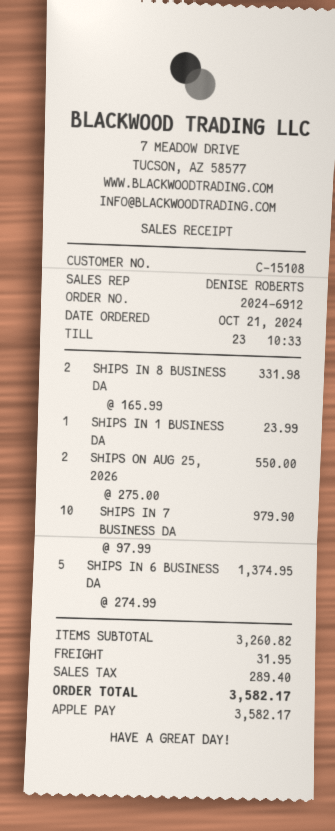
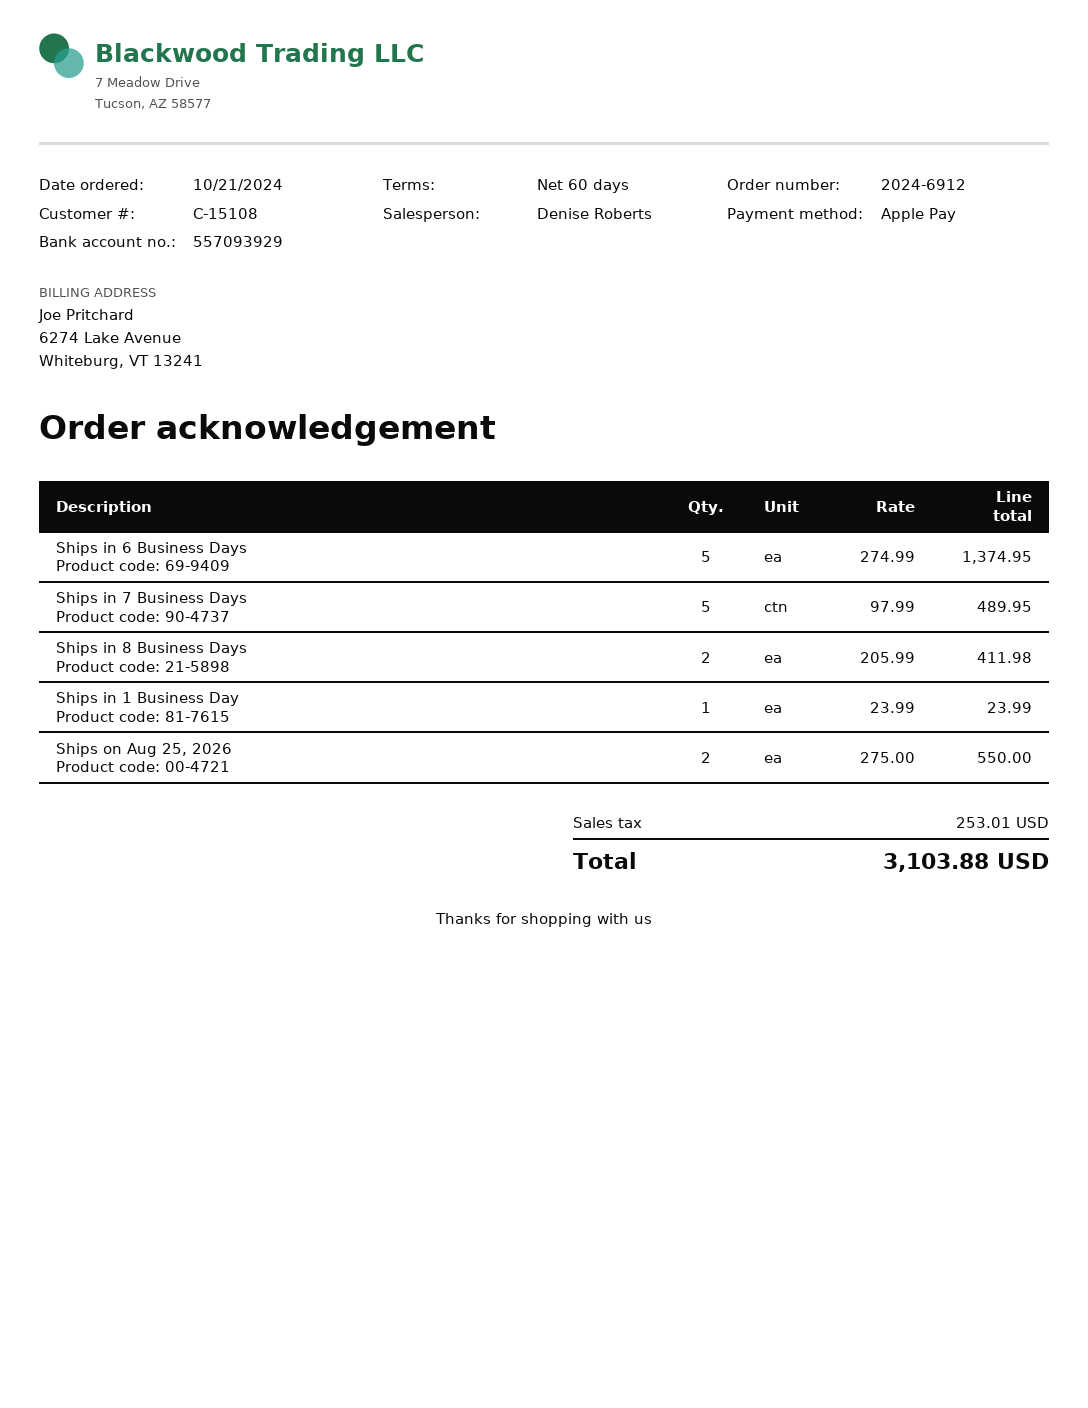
SHIPS IN 8 BUSINESS DA: 2 x 165.99 = 331.98 -> 2 x 205.99 = 411.98
SHIPS IN 7 BUSINESS DA: 10 x 97.99 = 979.90 -> 5 x 97.99 = 489.95
shipping: 31.95 -> none
tax: 289.40 -> 253.01
total: 3582.17 -> 3103.88

